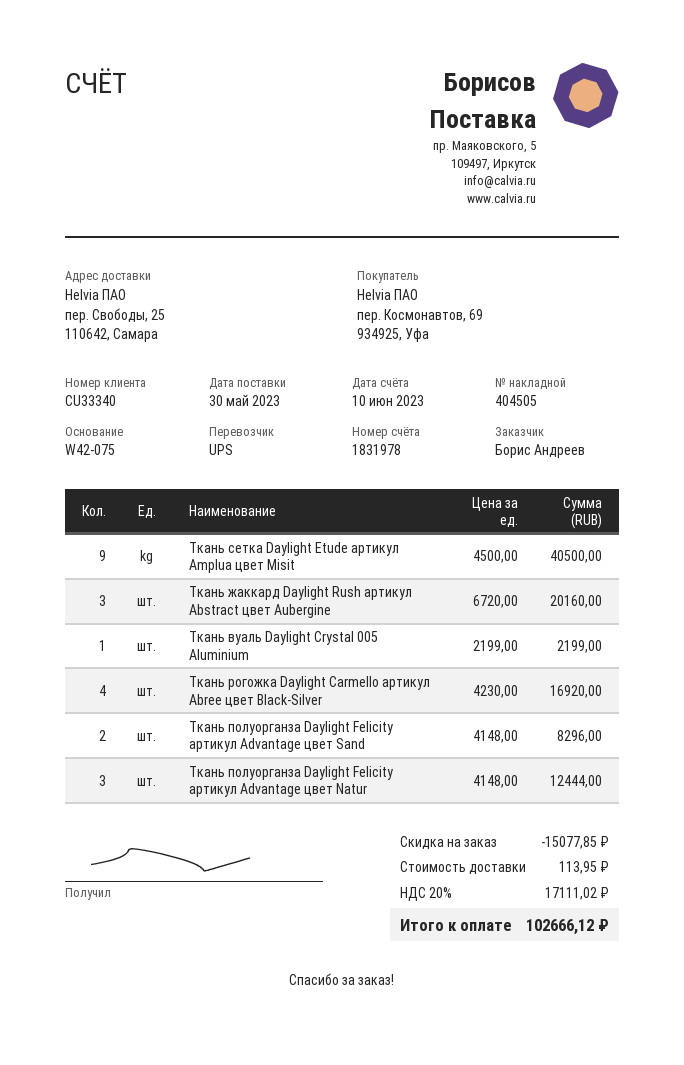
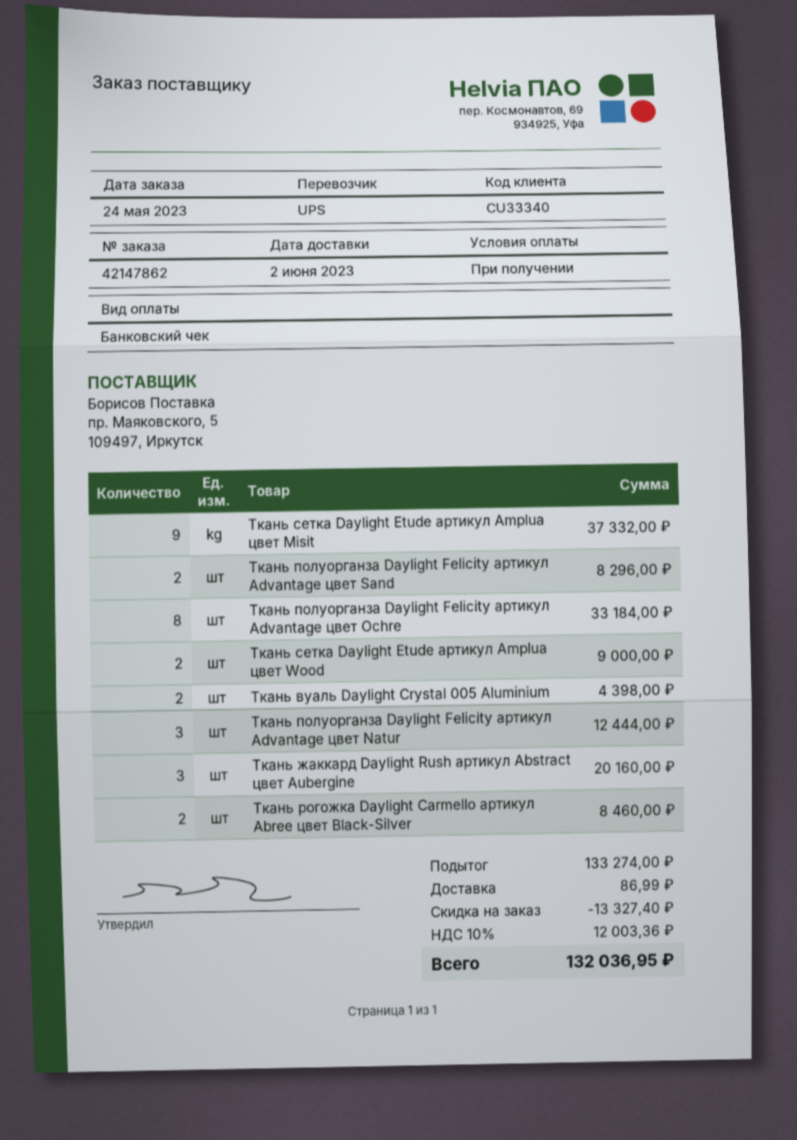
delivery date: 2023-05-30 -> 2023-06-02
Ткань сетка Daylight Etude артикул Amplua цвет Misit: 9 for 40500.00 -> 9 for 37332.00
Ткань вуаль Daylight Crystal 005 Aluminium: 1 for 2199.00 -> 2 for 4398.00
Ткань рогожка Daylight Carmello артикул Abree цвет Black-Silver: 4 for 16920.00 -> 2 for 8460.00
Ткань полуорганза Daylight Felicity артикул Advantage цвет Ochre: none -> 8 for 33184.00
Ткань сетка Daylight Etude артикул Amplua цвет Wood: none -> 2 for 9000.00
discount: 15077.85 -> 13327.40
shipping: 113.95 -> 86.99
tax: 20% = 17111.02 -> 10% = 12003.36
total: 102666.12 -> 132036.95

